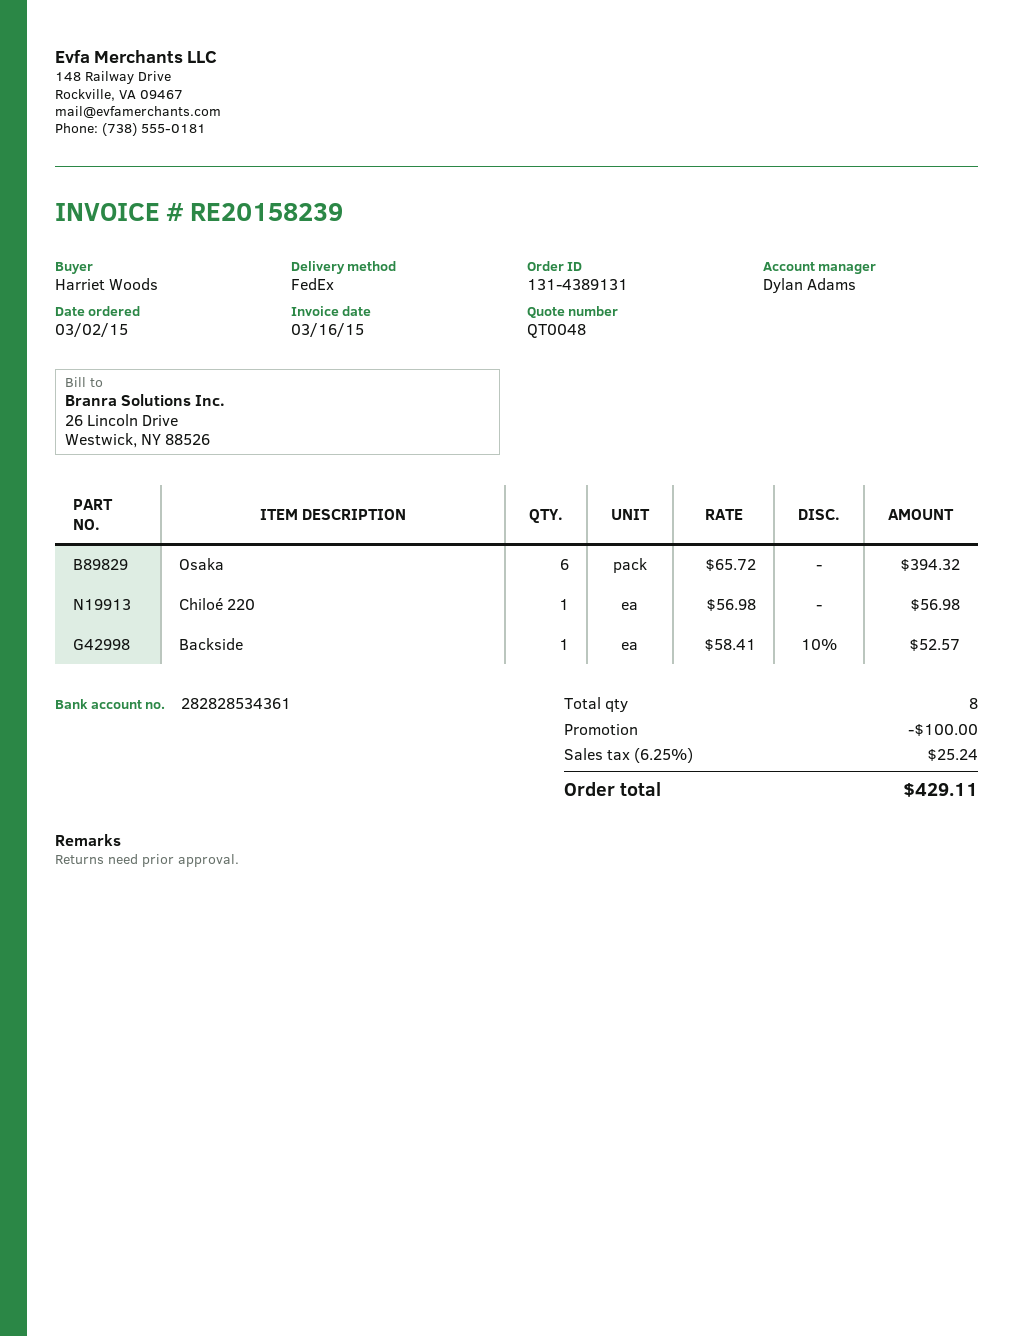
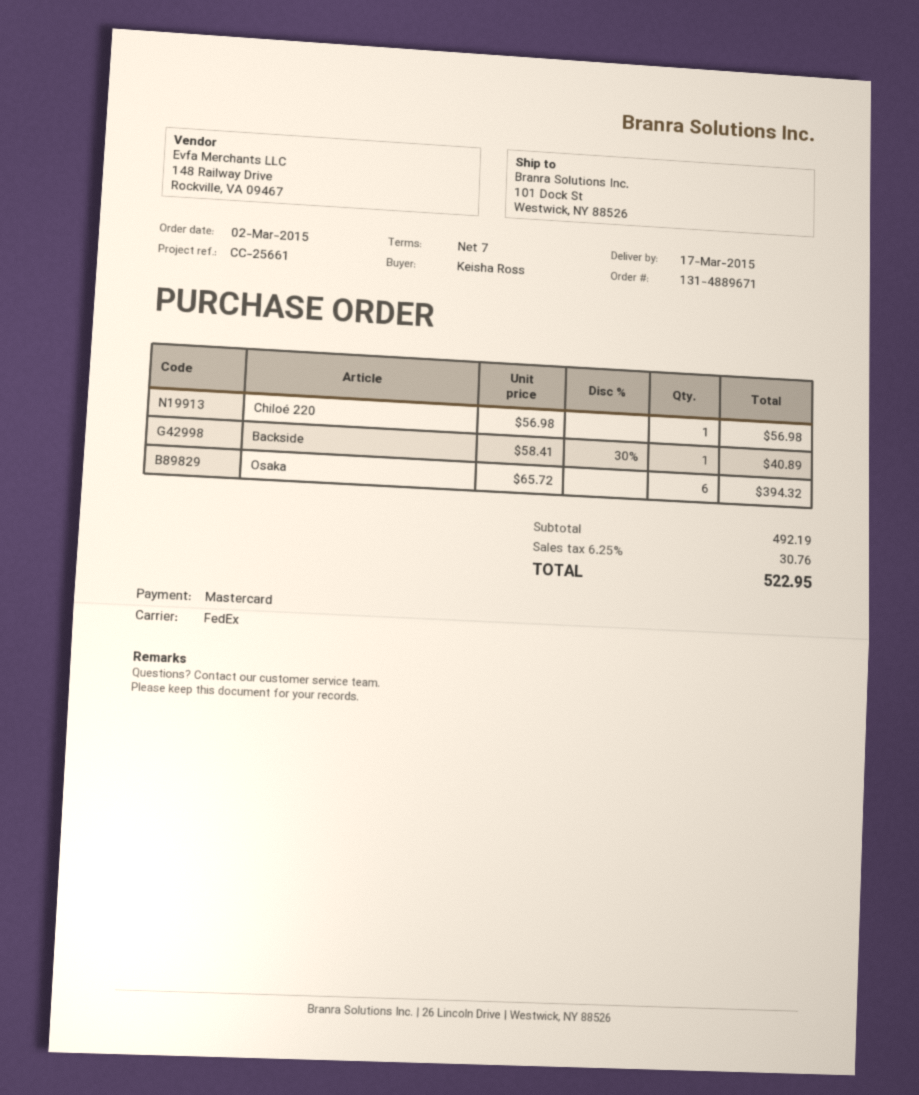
order number: 131-4389131 -> 131-4889671
ordered by: Harriet Woods -> Keisha Ross
Backside: 1 x 58.41 - 10% = 52.57 -> 1 x 58.41 - 30% = 40.89
discount: 100.00 -> none
tax: 6.25% = 25.24 -> 6.25% = 30.76
total: 429.11 -> 522.95

